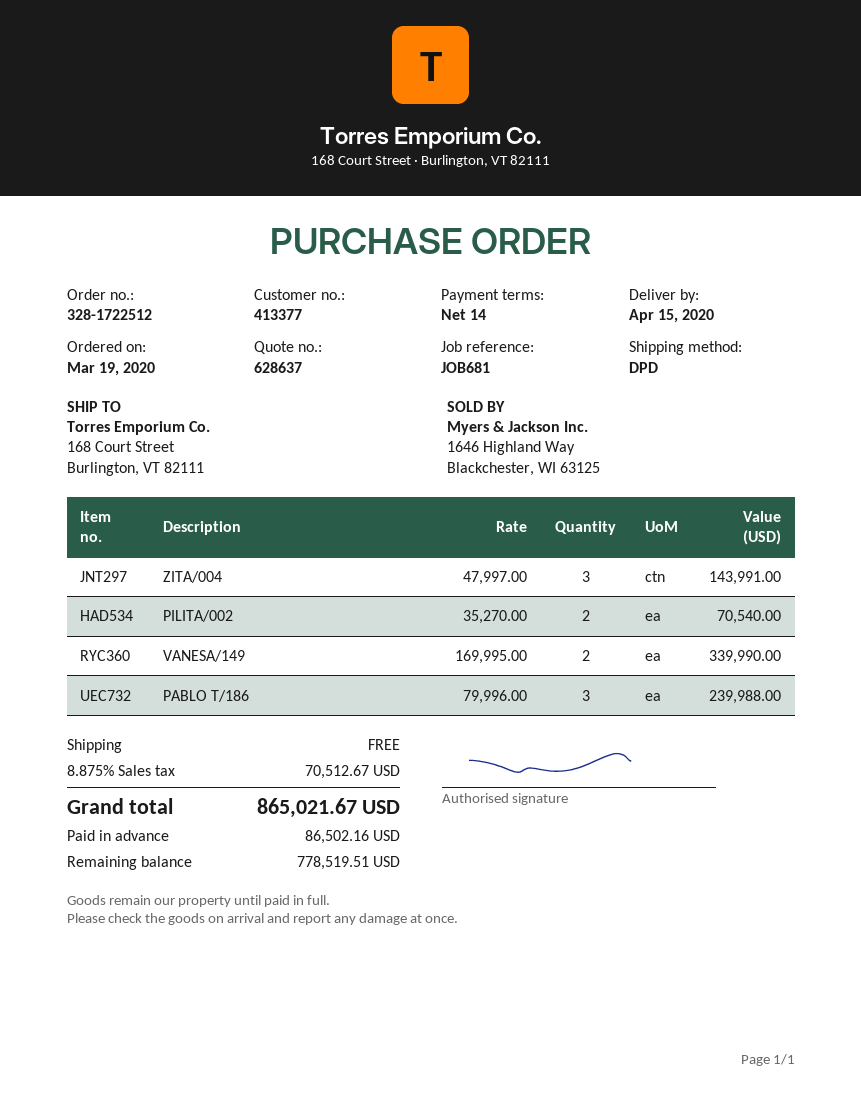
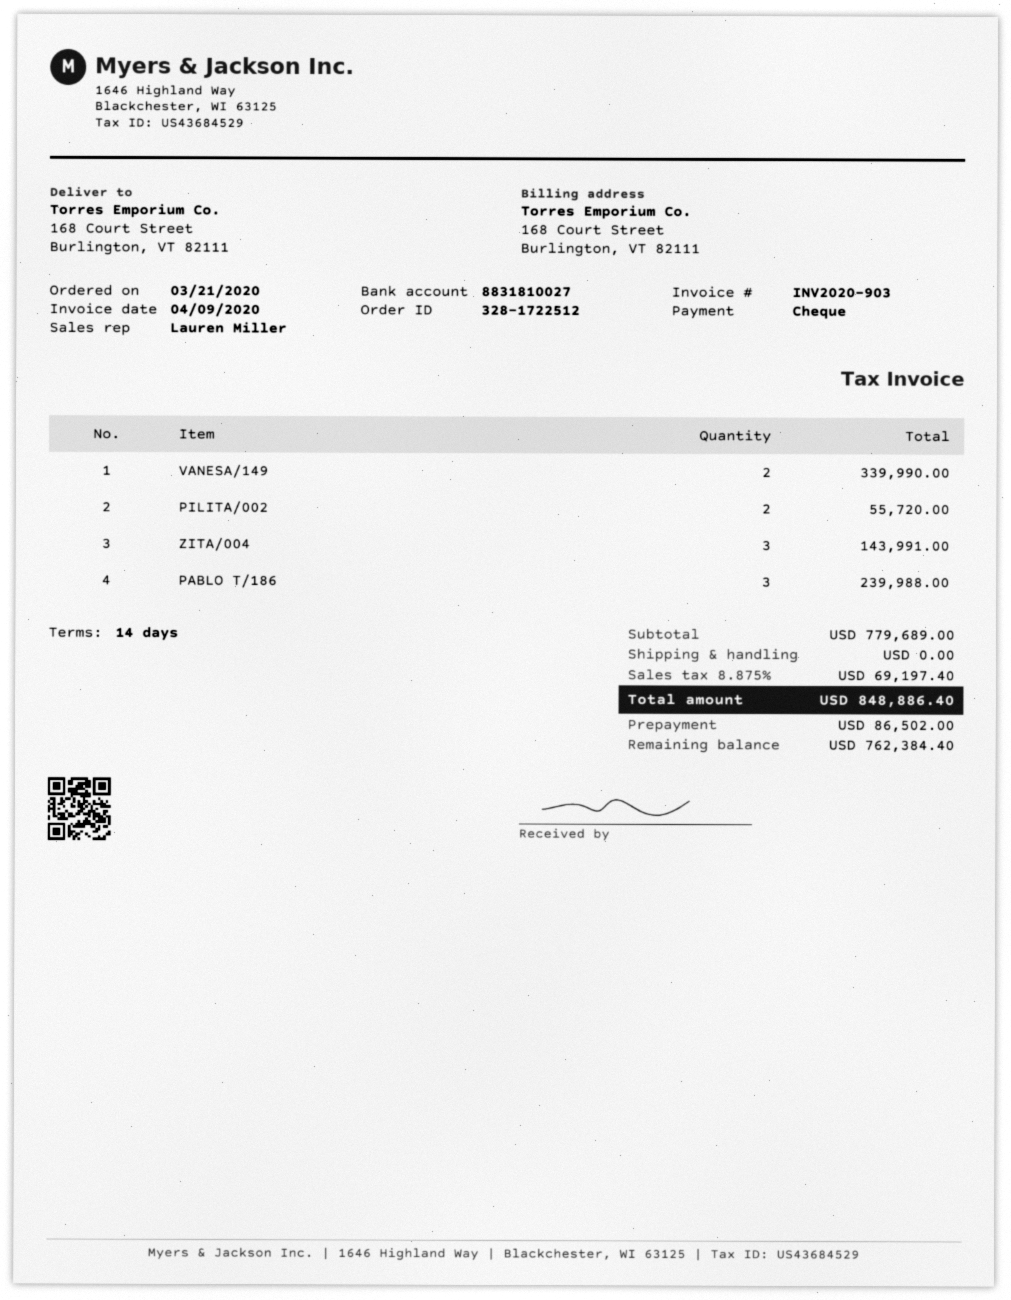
order date: 2020-03-19 -> 2020-03-21
PILITA/002: 2 for 70540.00 -> 2 for 55720.00
tax: 8.875% = 70512.67 -> 8.875% = 69197.40
total: 865021.67 -> 848886.40
deposit: 86502.16 -> 86502.00
balance: 778519.51 -> 762384.40

